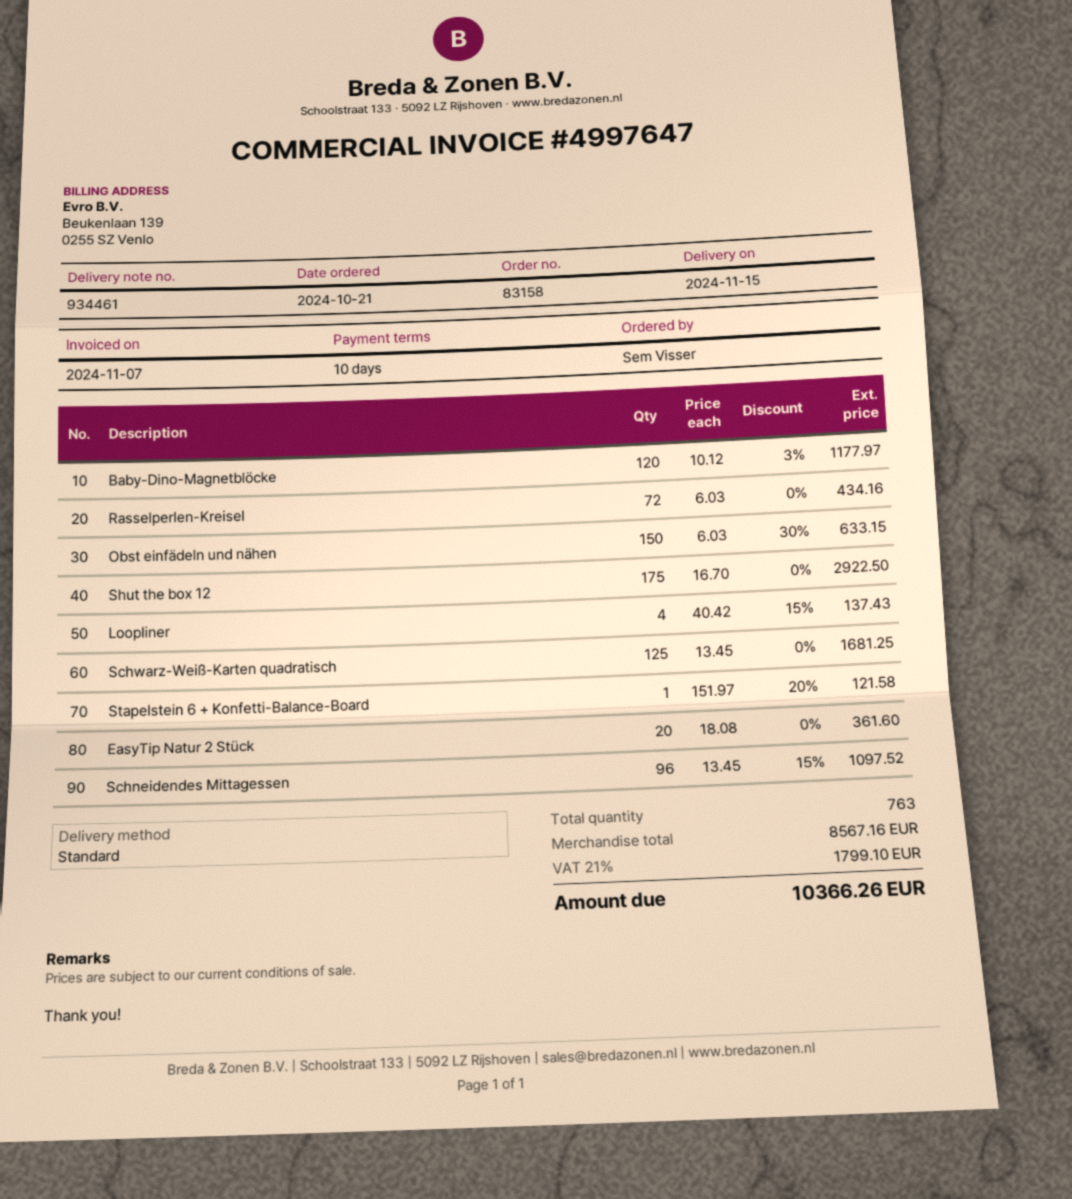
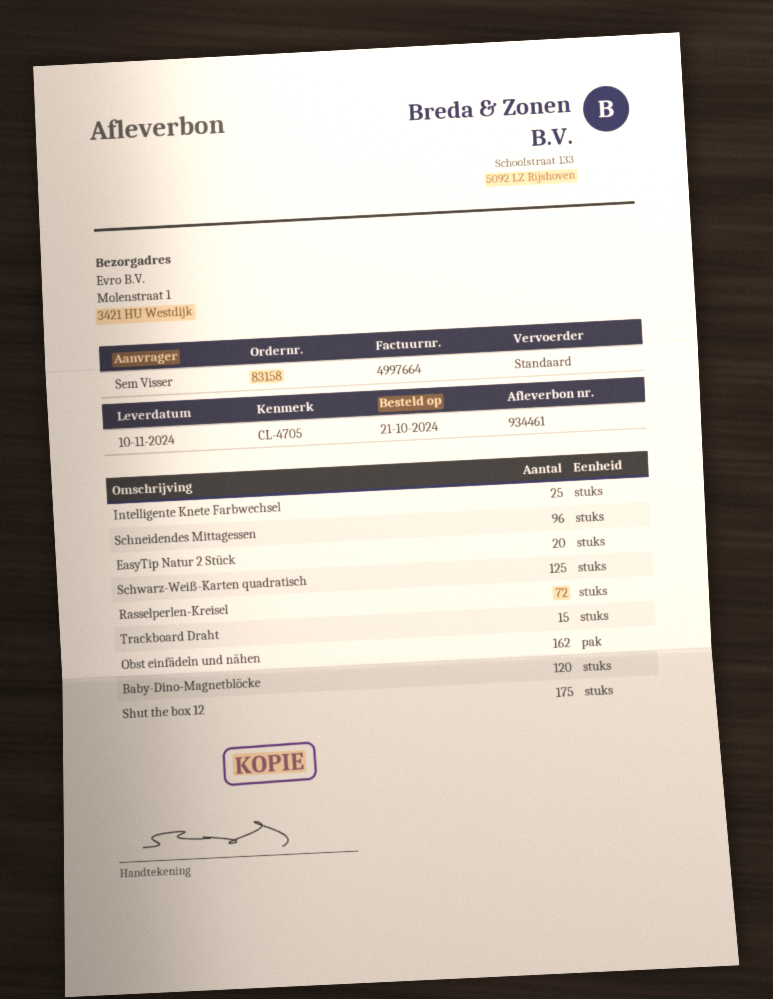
delivery date: 2024-11-15 -> 2024-11-10
invoice number: 4997647 -> 4997664
Obst einfädeln und nähen: 150 -> 162
Loopliner: 4 -> none
Stapelstein 6 + Konfetti-Balance-Board: 1 -> none
Intelligente Knete Farbwechsel: none -> 25
Trackboard Draht: none -> 15

